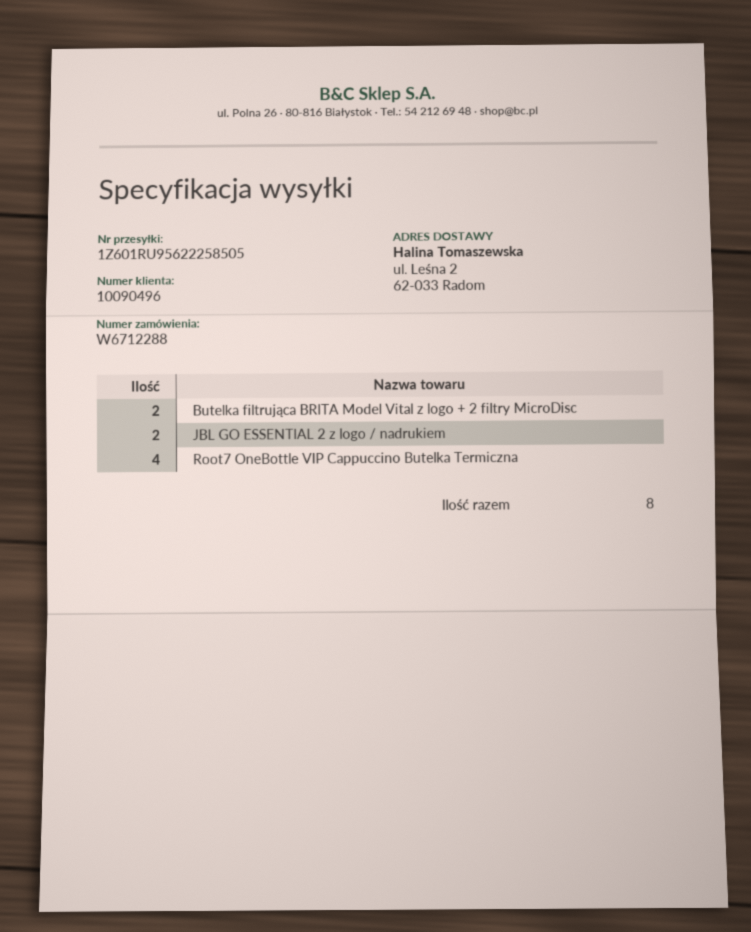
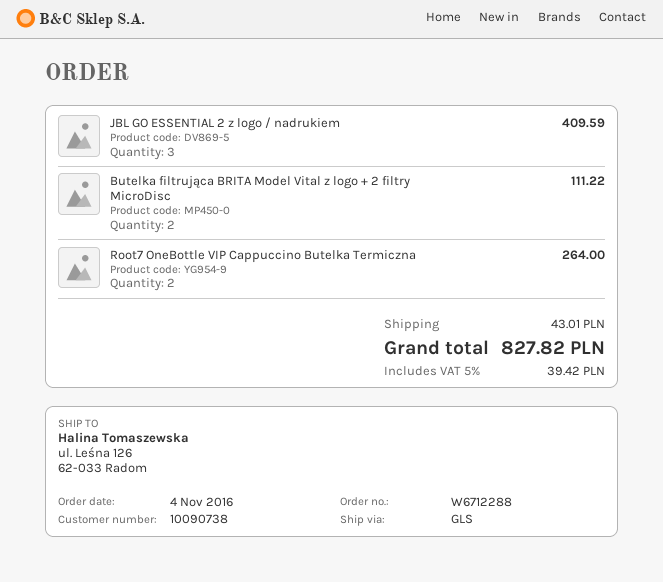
customer number: 10090496 -> 10090738
ship to: ul. Leśna 2, 62-033 Radom -> ul. Leśna 126, 62-033 Radom
JBL GO ESSENTIAL 2 z logo / nadrukiem: 2 -> 3
Root7 OneBottle VIP Cappuccino Butelka Termiczna: 4 -> 2

